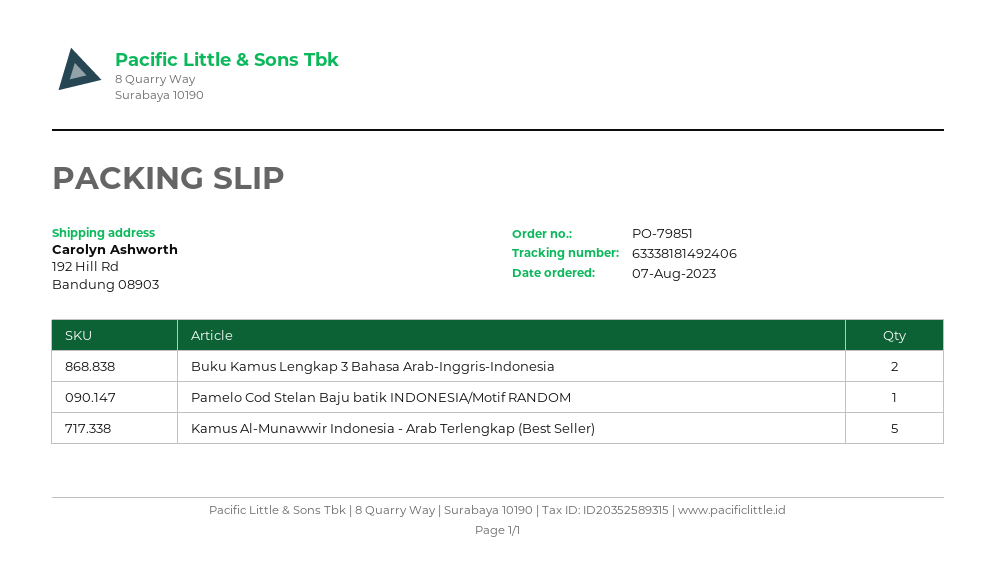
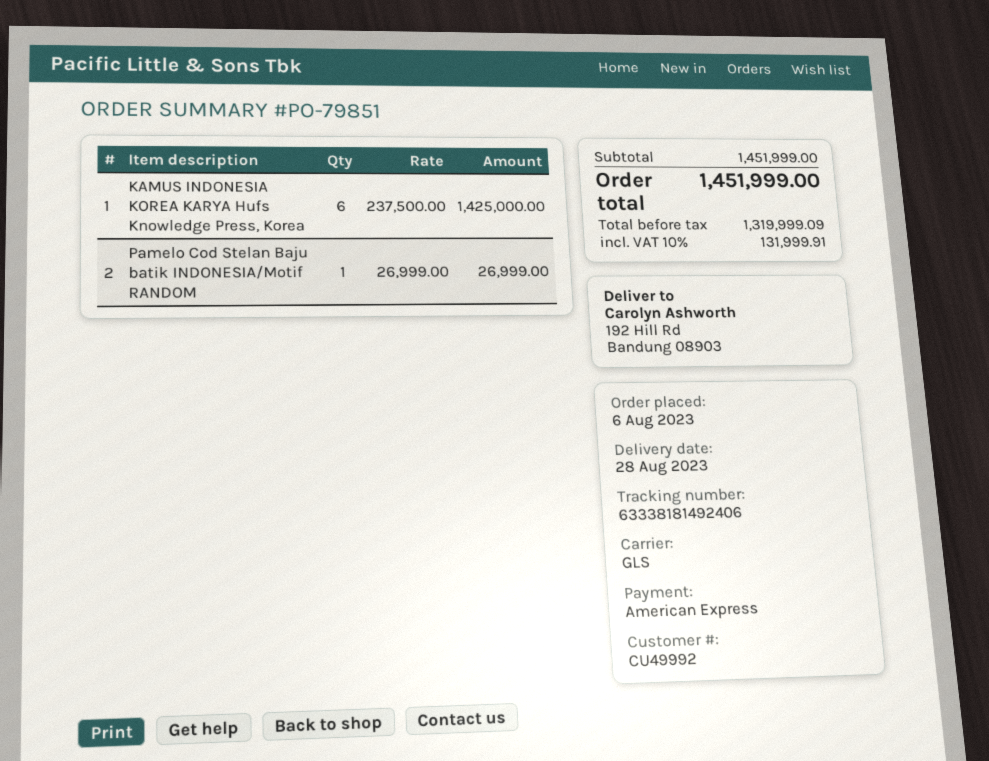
order date: 2023-08-07 -> 2023-08-06
Buku Kamus Lengkap 3 Bahasa Arab-Inggris-Indonesia: 2 -> none
Kamus Al-Munawwir Indonesia - Arab Terlengkap (Best Seller): 5 -> none
KAMUS INDONESIA KOREA KARYA Hufs Knowledge Press, Korea: none -> 6

